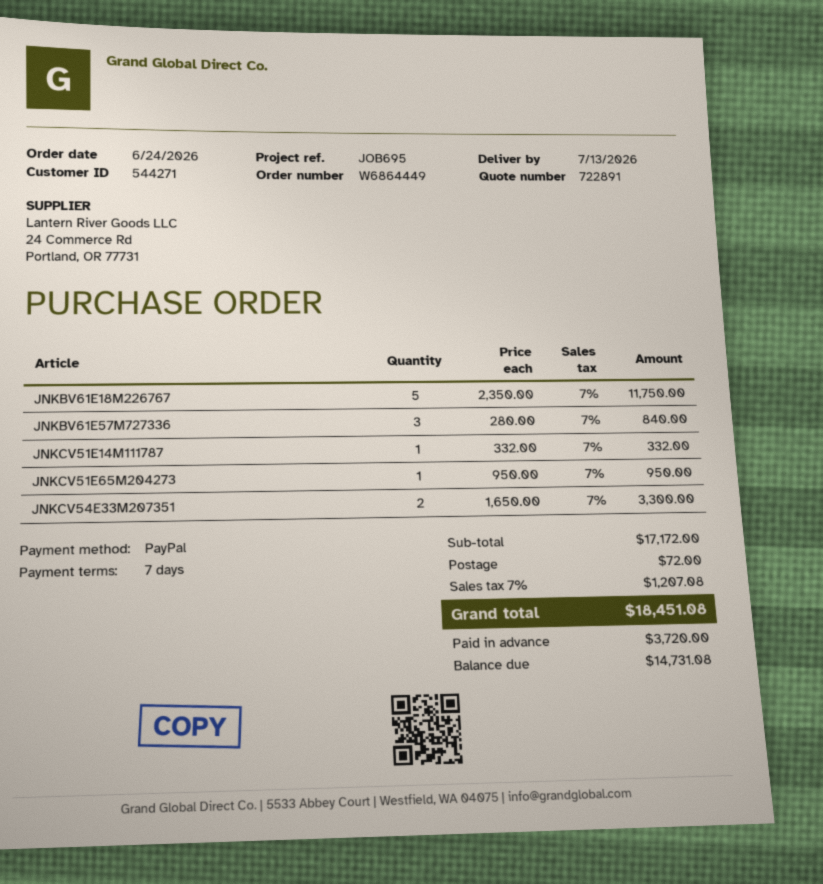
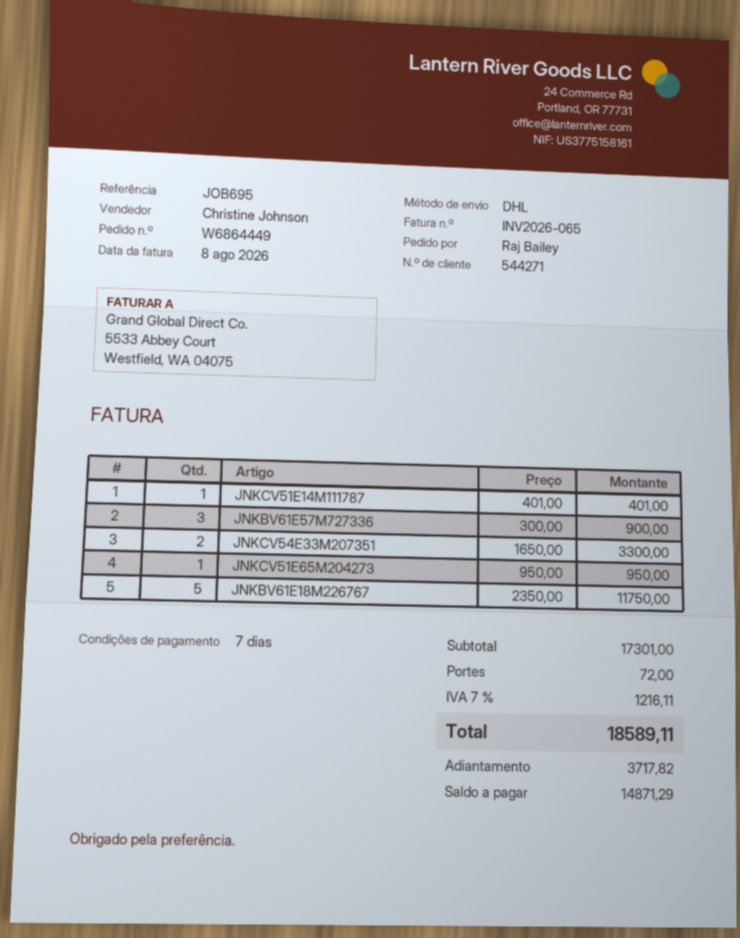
JNKBV61E57M727336: 3 x 280.00 = 840.00 -> 3 x 300.00 = 900.00
JNKCV51E14M111787: 1 x 332.00 = 332.00 -> 1 x 401.00 = 401.00
subtotal: 17172.00 -> 17301.00
tax: 7% = 1207.08 -> 7% = 1216.11
total: 18451.08 -> 18589.11
deposit: 3720.00 -> 3717.82
balance: 14731.08 -> 14871.29

